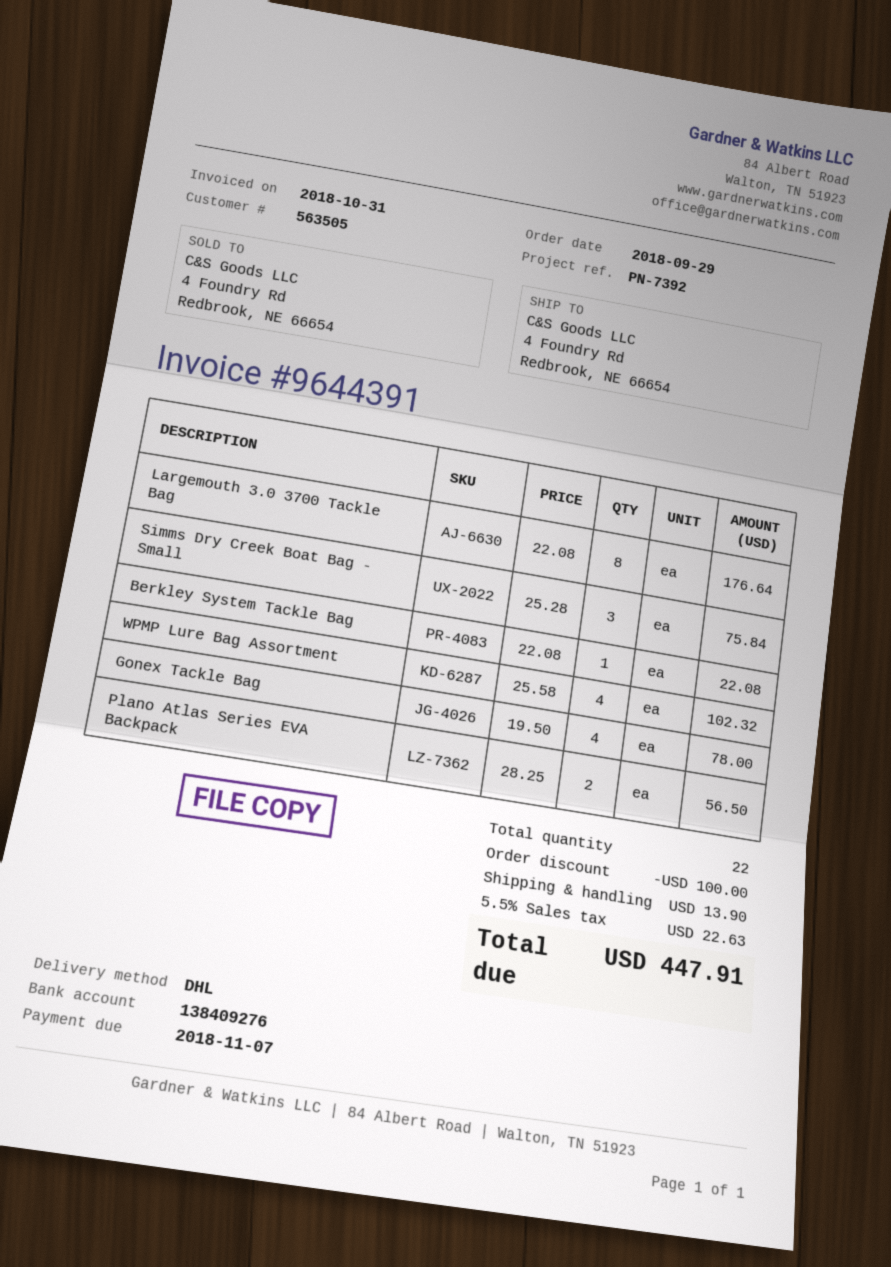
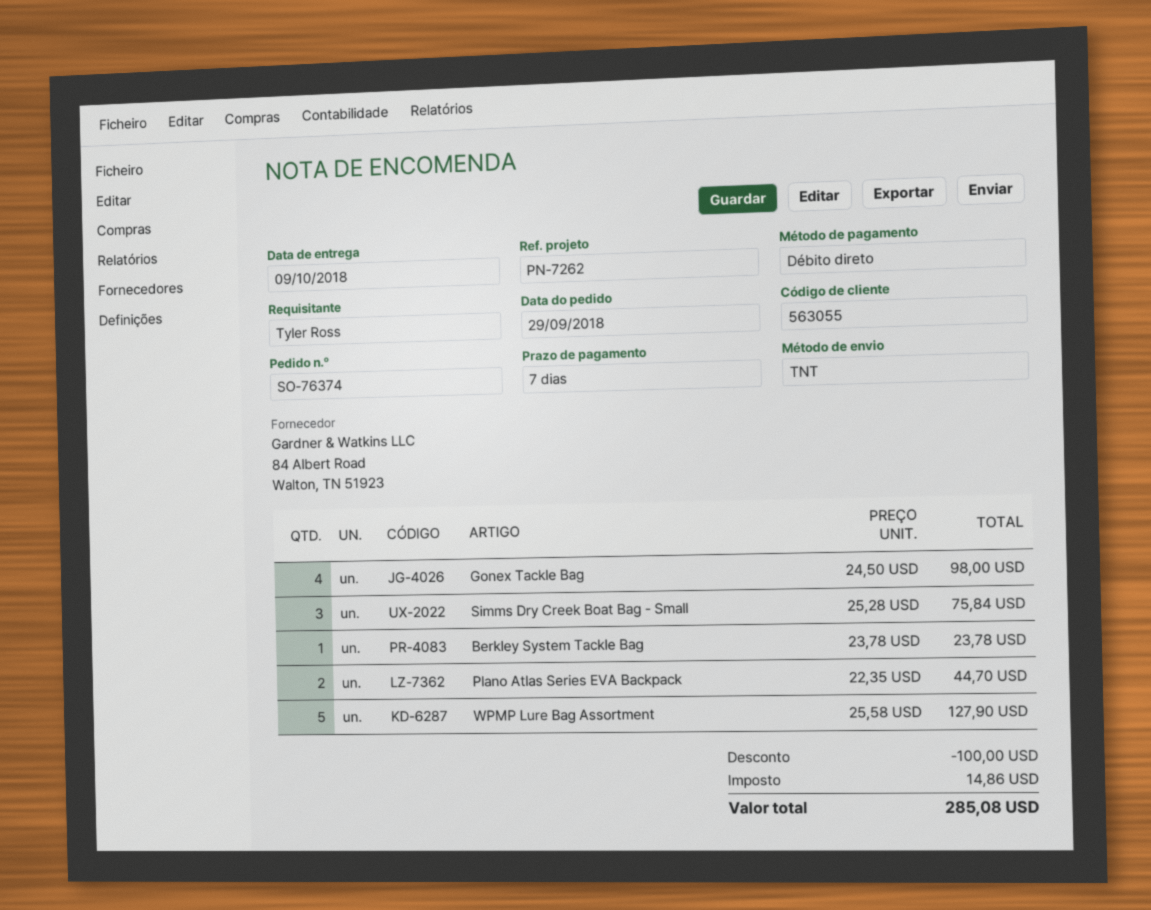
customer number: 563505 -> 563055
reference: PN-7392 -> PN-7262
shipping method: DHL -> TNT
Largemouth 3.0 3700 Tackle Bag: 8 x 22.08 = 176.64 -> none
Berkley System Tackle Bag: 1 x 22.08 = 22.08 -> 1 x 23.78 = 23.78
WPMP Lure Bag Assortment: 4 x 25.58 = 102.32 -> 5 x 25.58 = 127.90
Gonex Tackle Bag: 4 x 19.50 = 78.00 -> 4 x 24.50 = 98.00
Plano Atlas Series EVA Backpack: 2 x 28.25 = 56.50 -> 2 x 22.35 = 44.70
shipping: 13.90 -> none
tax: 22.63 -> 14.86
total: 447.91 -> 285.08

